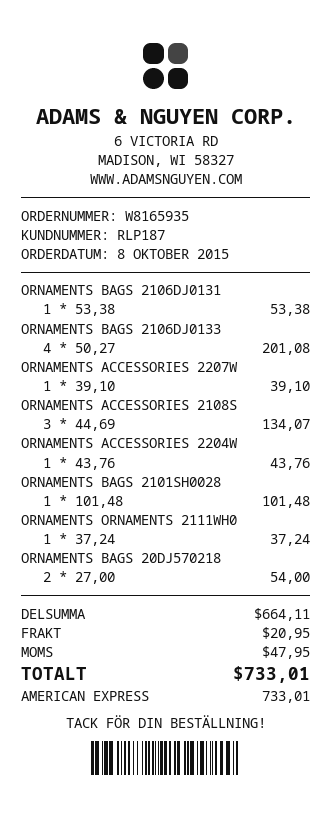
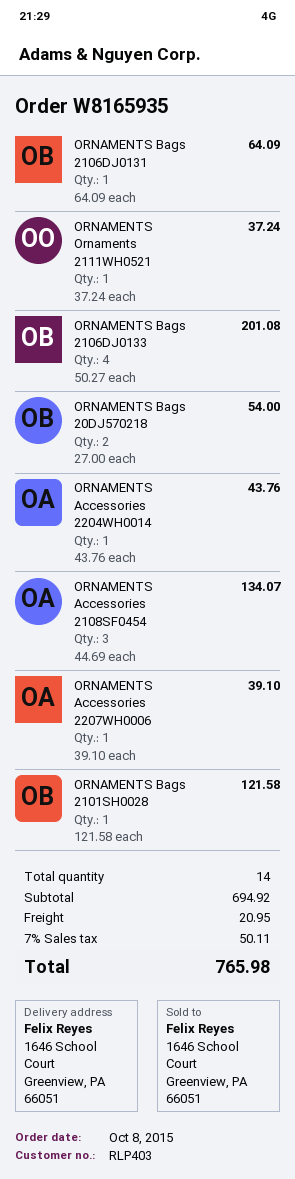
customer number: RLP187 -> RLP403
ORNAMENTS BAGS 2106DJ0131: 1 x 53.38 = 53.38 -> 1 x 64.09 = 64.09
ORNAMENTS BAGS 2101SH0028: 1 x 101.48 = 101.48 -> 1 x 121.58 = 121.58
subtotal: 664.11 -> 694.92
tax: 47.95 -> 50.11
total: 733.01 -> 765.98

